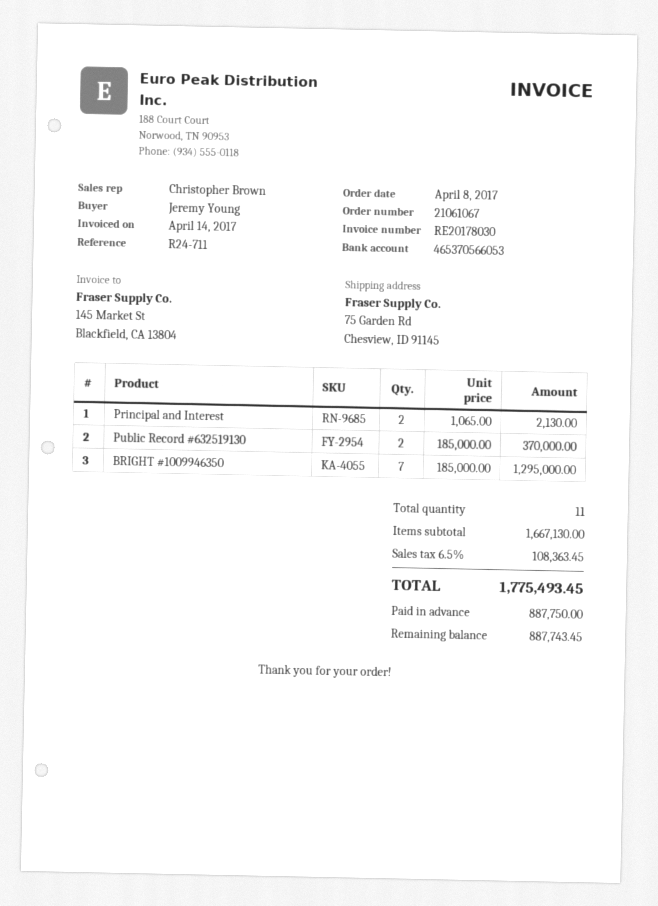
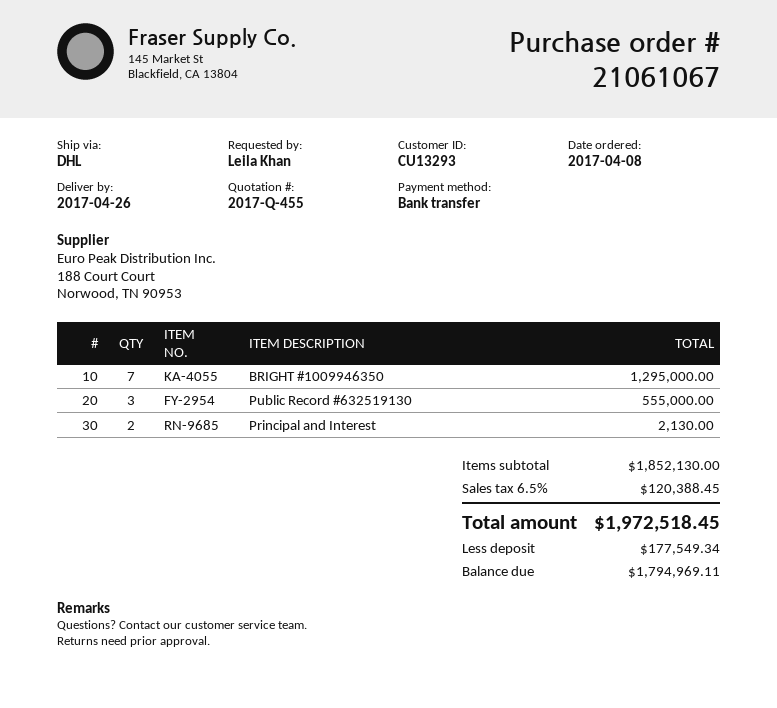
ordered by: Jeremy Young -> Leila Khan
Public Record #632519130: 2 for 370000.00 -> 3 for 555000.00
subtotal: 1667130.00 -> 1852130.00
tax: 6.5% = 108363.45 -> 6.5% = 120388.45
total: 1775493.45 -> 1972518.45
deposit: 887750.00 -> 177549.34
balance: 887743.45 -> 1794969.11

